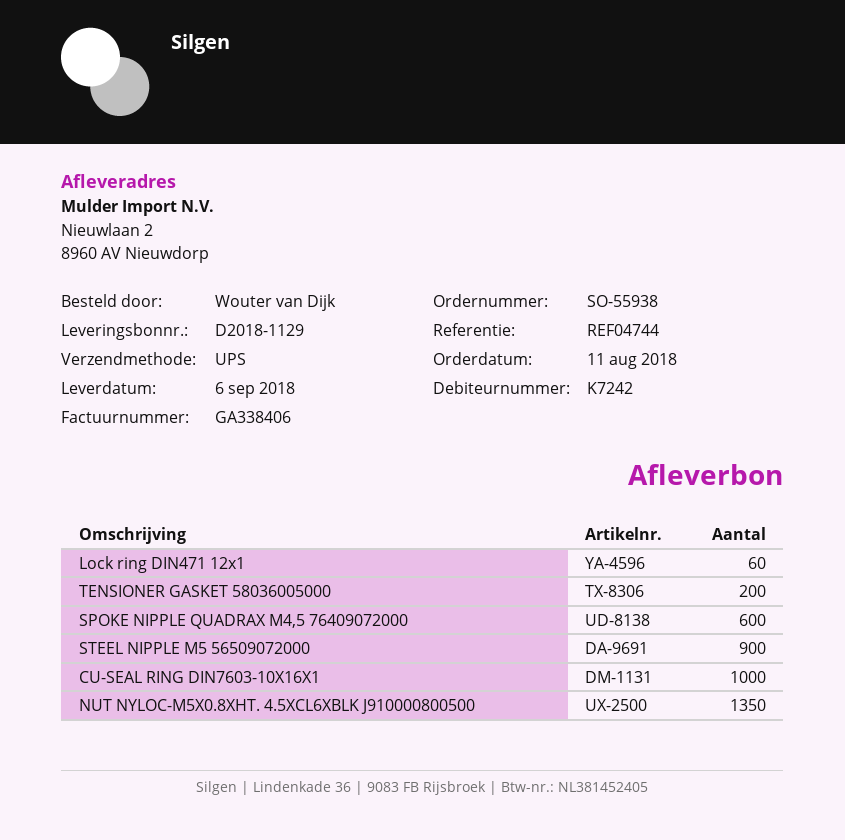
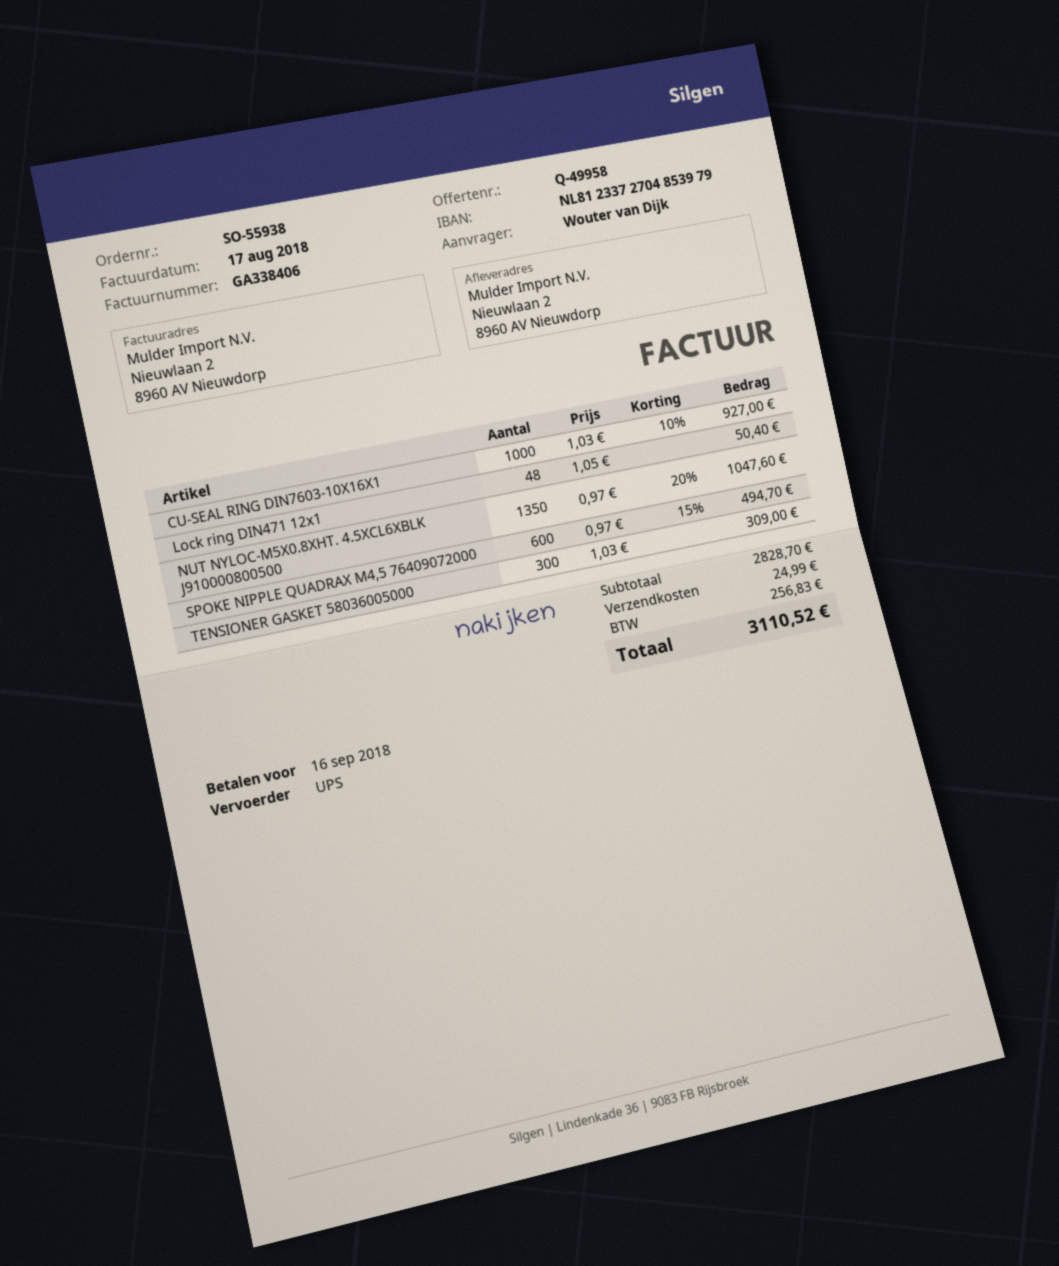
Lock ring DIN471 12x1: 60 -> 48
TENSIONER GASKET 58036005000: 200 -> 300
STEEL NIPPLE M5 56509072000: 900 -> none

